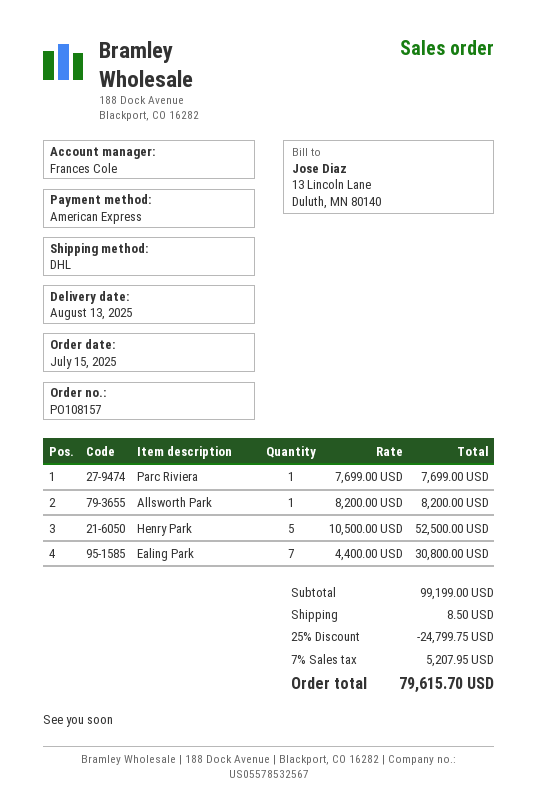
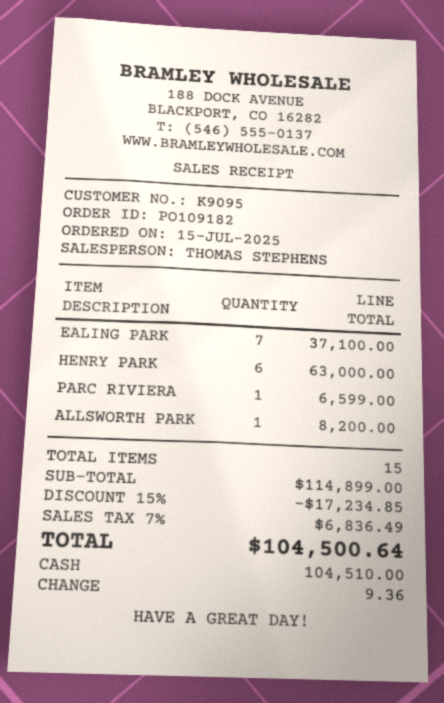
order number: PO108157 -> PO109182
sales rep: Frances Cole -> THOMAS STEPHENS
payment method: American Express -> cash
Parc Riviera: 1 for 7699.00 -> 1 for 6599.00
Henry Park: 5 for 52500.00 -> 6 for 63000.00
Ealing Park: 7 for 30800.00 -> 7 for 37100.00
subtotal: 99199.00 -> 114899.00
discount: 25% = 24799.75 -> 15% = 17234.85
shipping: 8.50 -> none
tax: 7% = 5207.95 -> 7% = 6836.49
total: 79615.70 -> 104500.64

